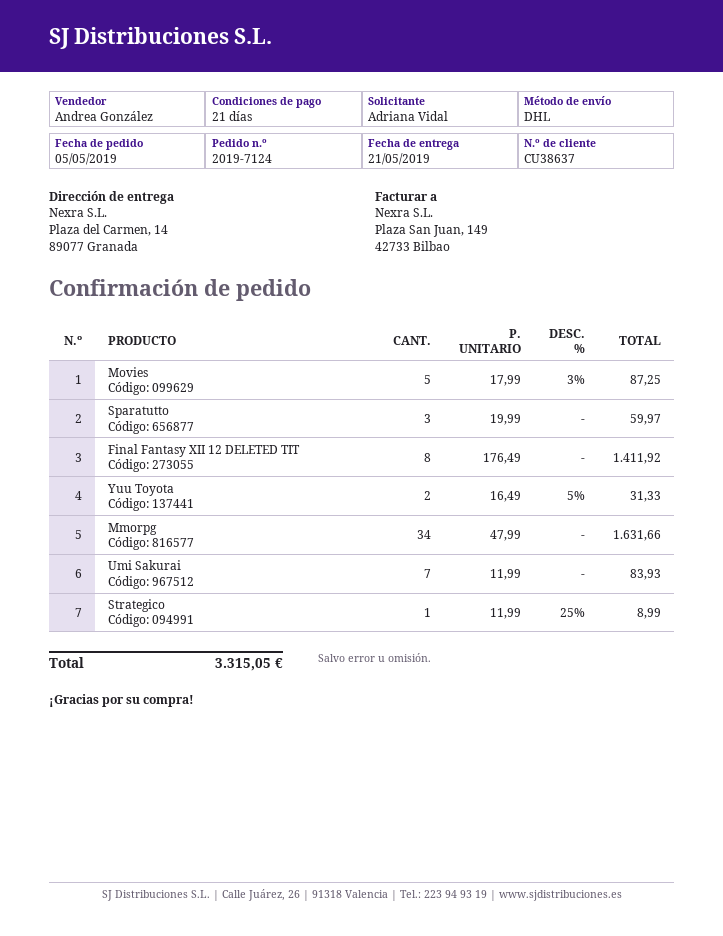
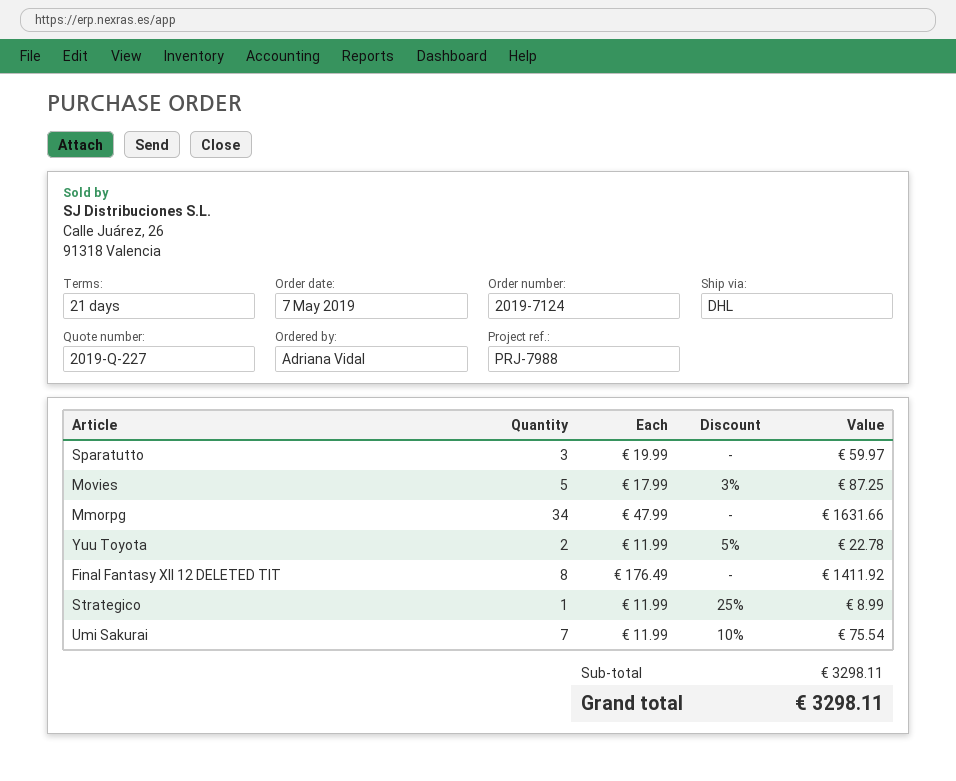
order date: 2019-05-05 -> 2019-05-07
Yuu Toyota: 2 x 16.49 - 5% = 31.33 -> 2 x 11.99 - 5% = 22.78
Umi Sakurai: 7 x 11.99 = 83.93 -> 7 x 11.99 - 10% = 75.54
total: 3315.05 -> 3298.11

